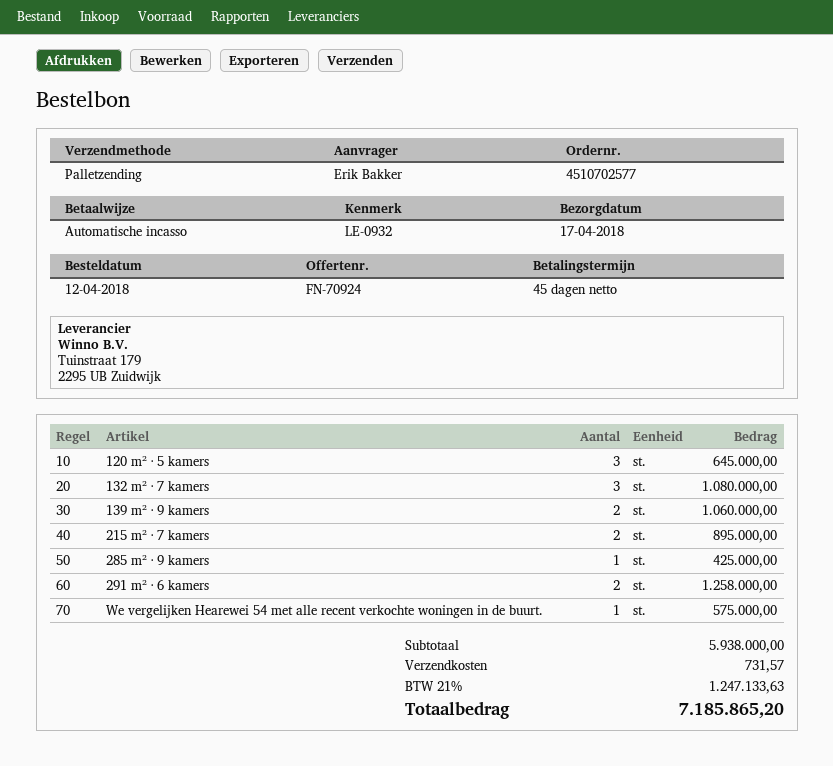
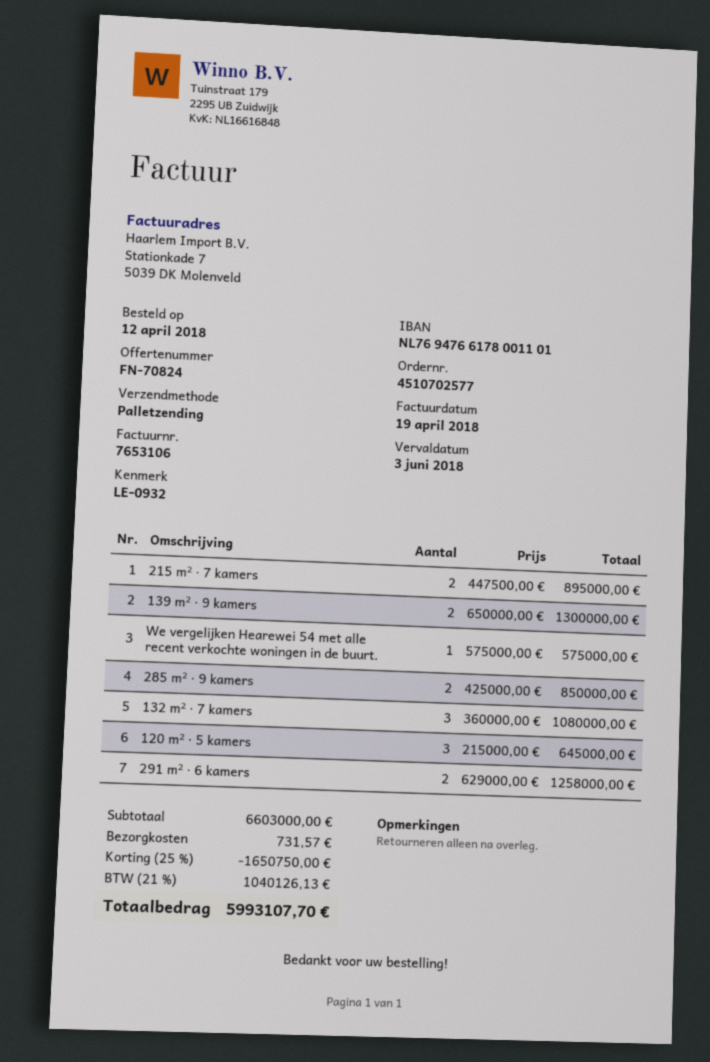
quote number: FN-70924 -> FN-70824
139 m² · 9 kamers: 2 for 1060000.00 -> 2 for 1300000.00
285 m² · 9 kamers: 1 for 425000.00 -> 2 for 850000.00
subtotal: 5938000.00 -> 6603000.00
discount: none -> 25% = 1650750.00
tax: 21% = 1247133.63 -> 21% = 1040126.13
total: 7185865.20 -> 5993107.70

